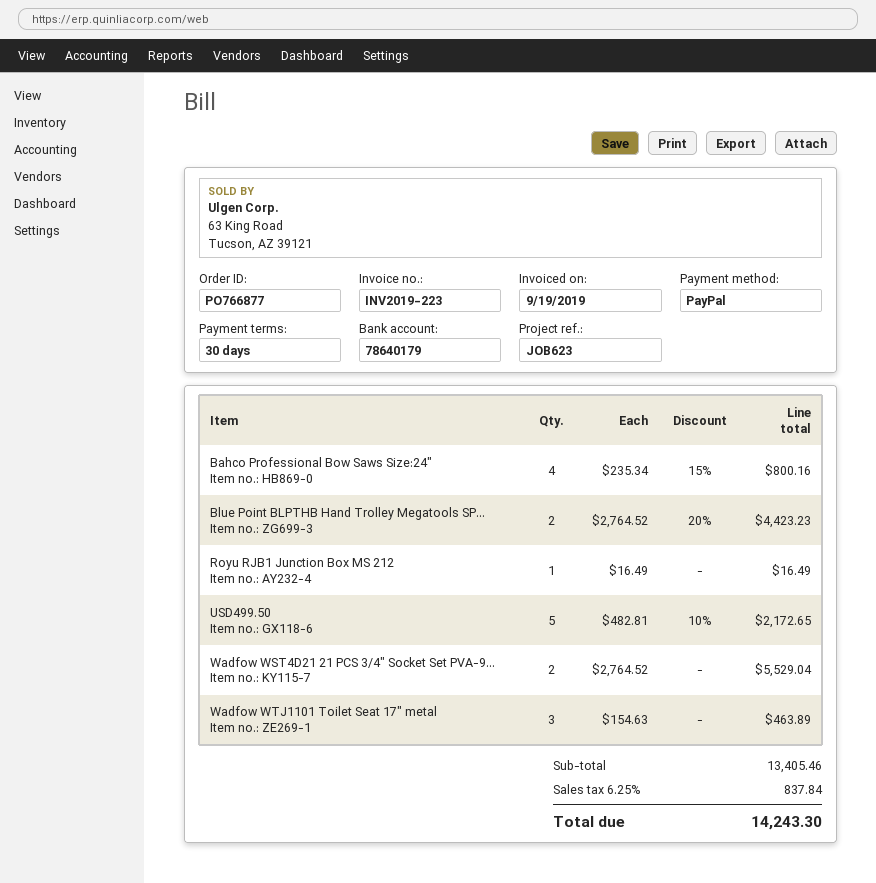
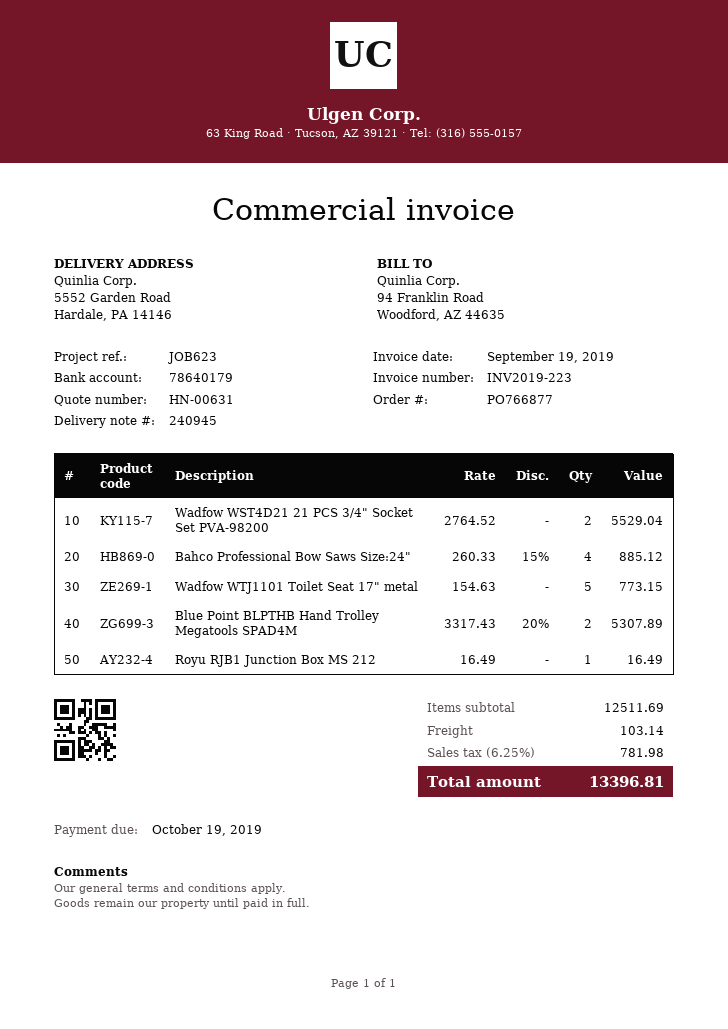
Bahco Professional Bow Saws Size:24": 4 x 235.34 - 15% = 800.16 -> 4 x 260.33 - 15% = 885.12
Blue Point BLPTHB Hand Trolley Megatools SP...: 2 x 2764.52 - 20% = 4423.23 -> 2 x 3317.43 - 20% = 5307.89
USD499.50: 5 x 482.81 - 10% = 2172.65 -> none
Wadfow WTJ1101 Toilet Seat 17" metal: 3 x 154.63 = 463.89 -> 5 x 154.63 = 773.15
subtotal: 13405.46 -> 12511.69
shipping: none -> 103.14
tax: 6.25% = 837.84 -> 6.25% = 781.98
total: 14243.30 -> 13396.81

